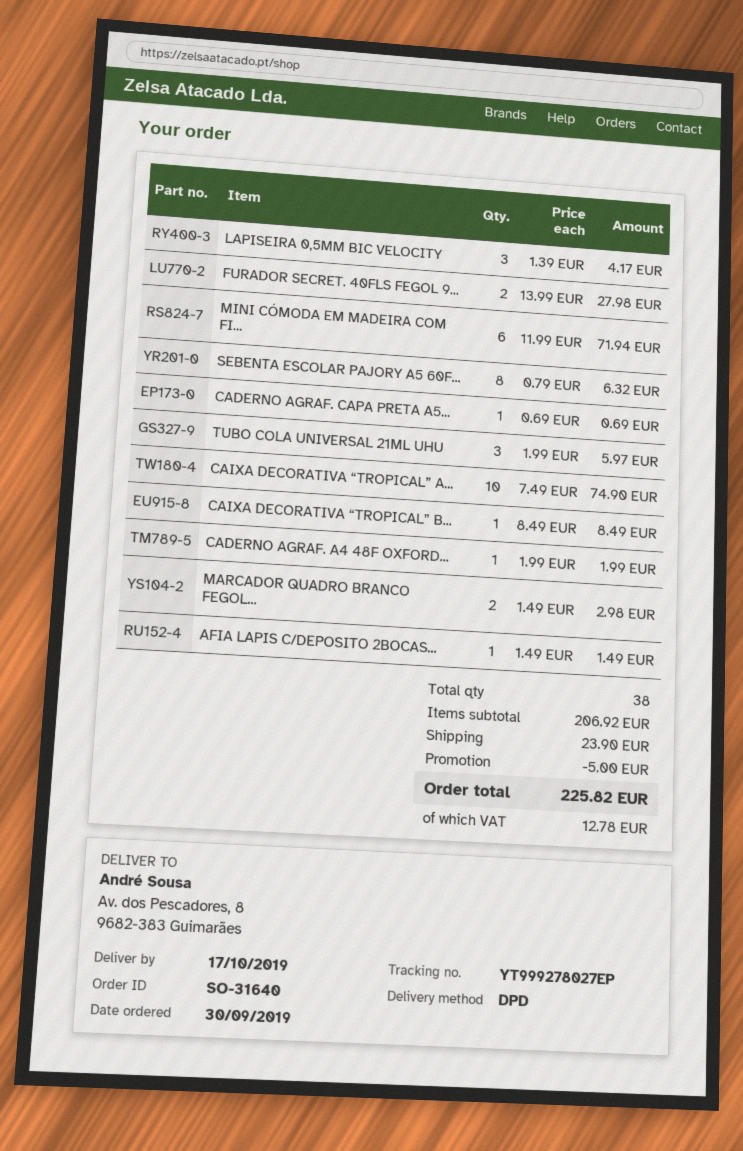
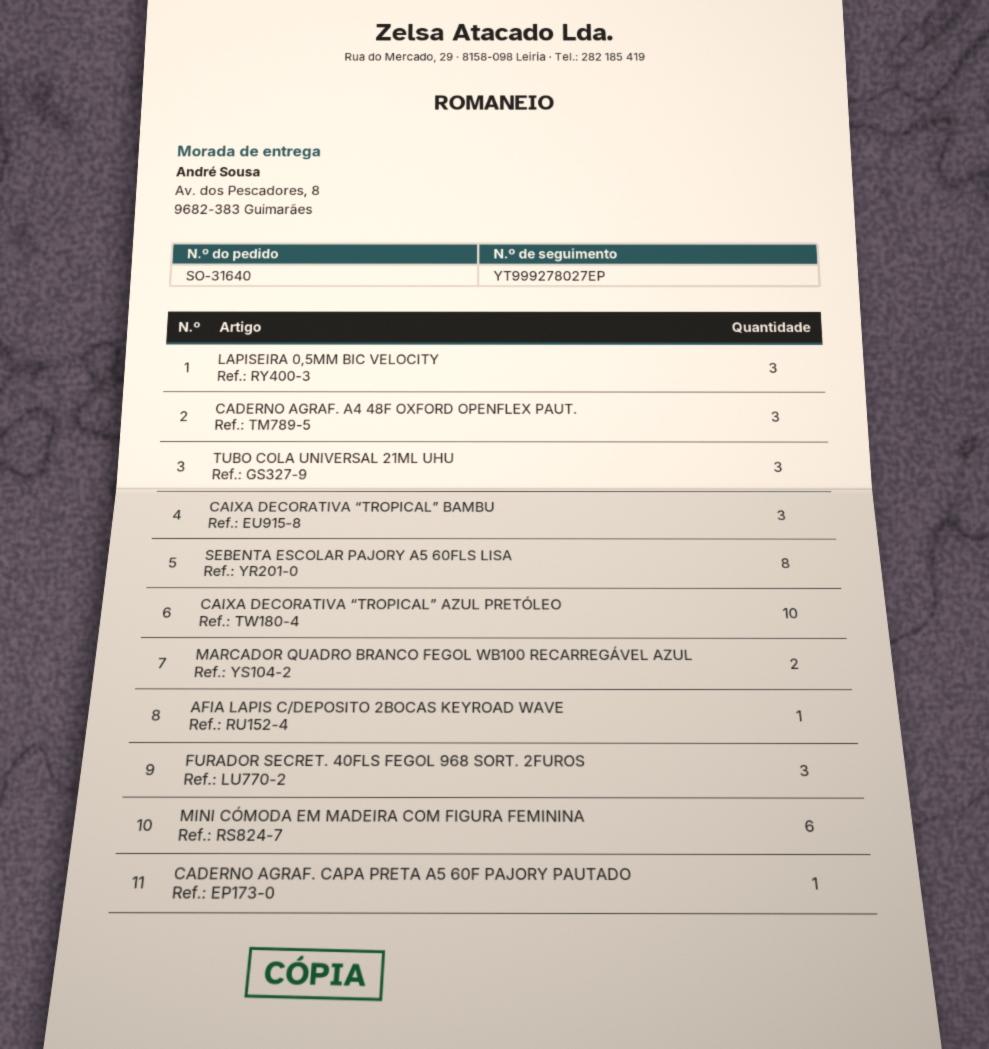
FURADOR SECRET. 40FLS FEGOL 9...: 2 -> 3
CAIXA DECORATIVA “TROPICAL” B...: 1 -> 3
CADERNO AGRAF. A4 48F OXFORD...: 1 -> 3

